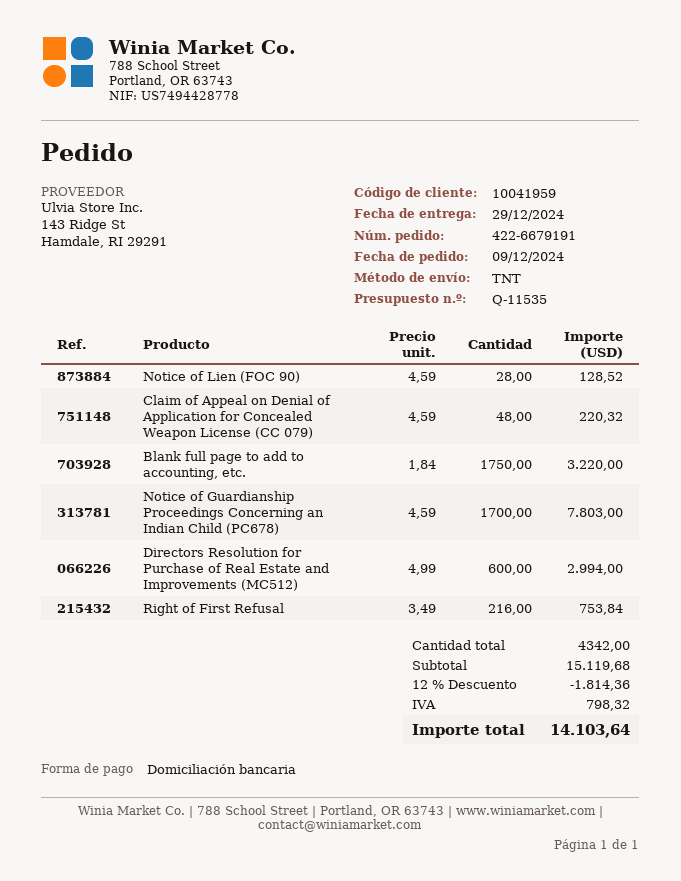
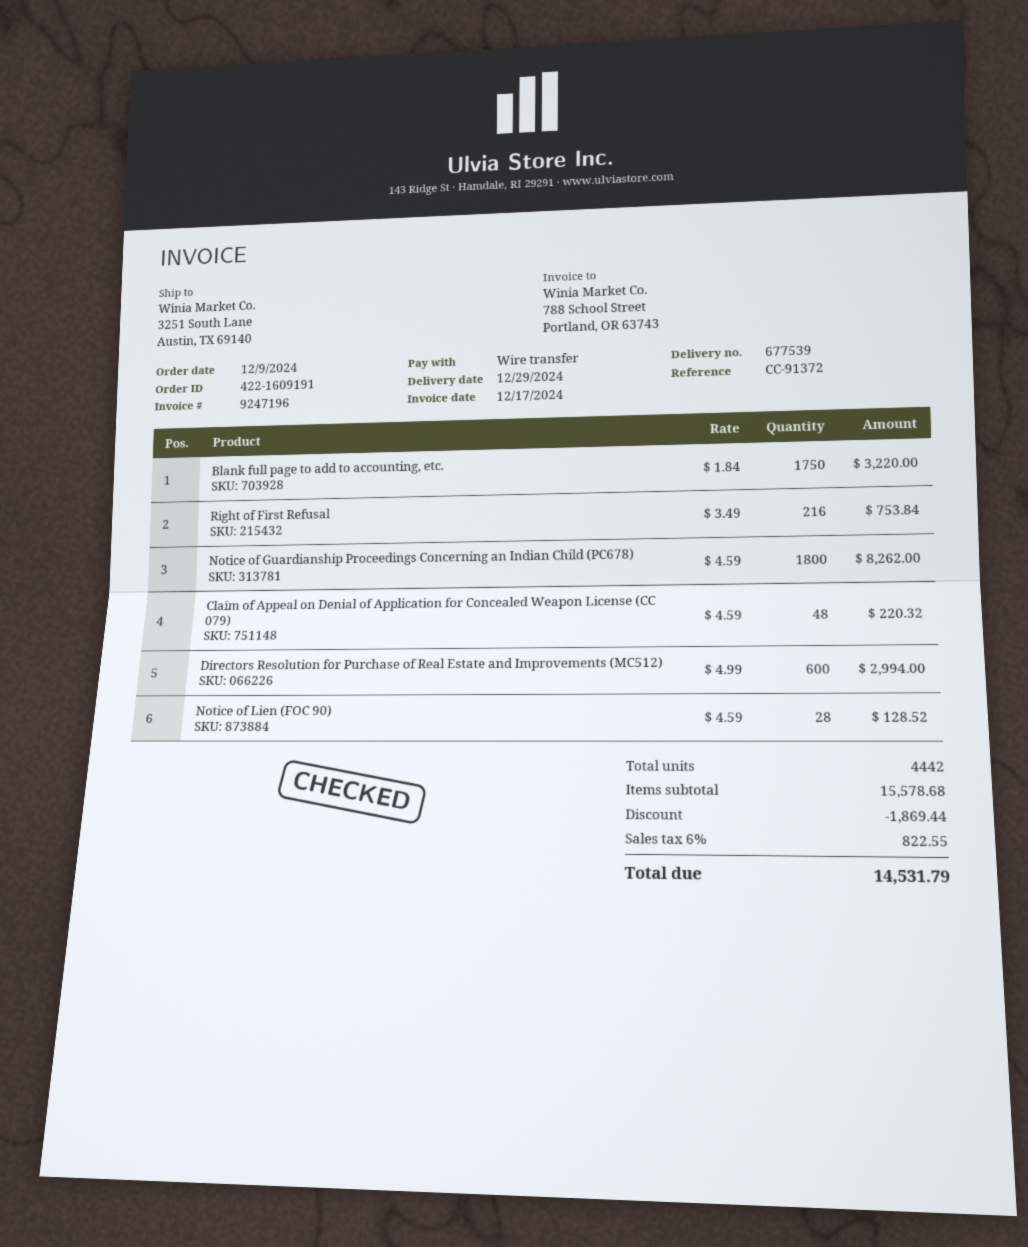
order number: 422-6679191 -> 422-1609191
payment method: direct debit -> bank transfer
Notice of Guardianship Proceedings Concerning an Indian Child (PC678): 1700 x 4.59 = 7803.00 -> 1800 x 4.59 = 8262.00
total quantity: 4342 -> 4442
subtotal: 15119.68 -> 15578.68
discount: 1814.36 -> 1869.44
tax: 798.32 -> 822.55
total: 14103.64 -> 14531.79

